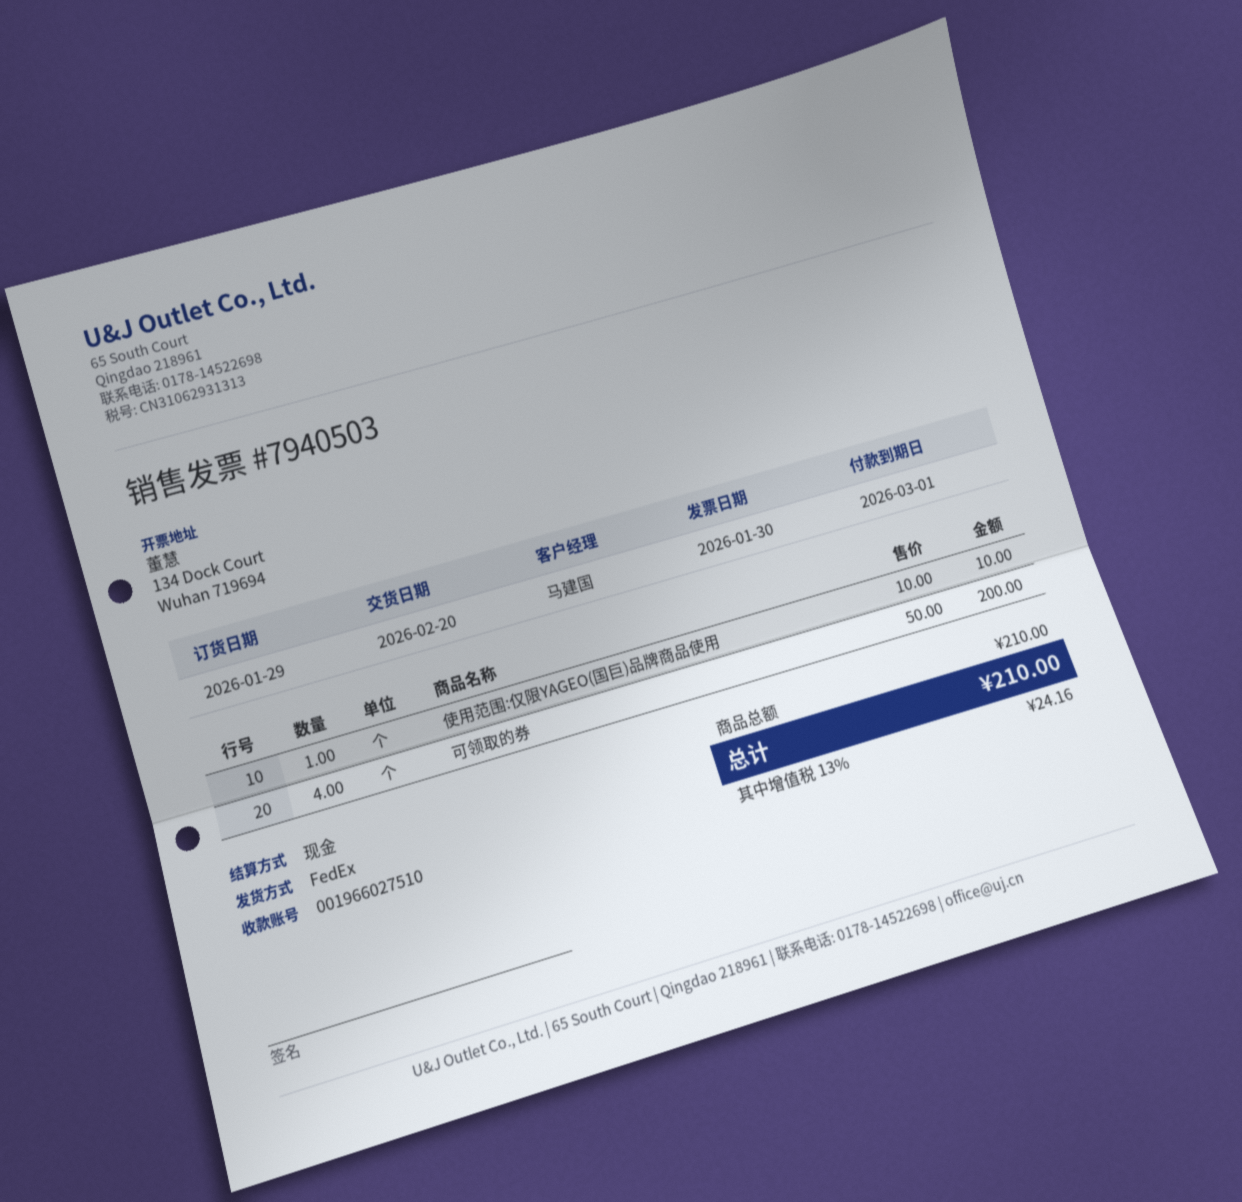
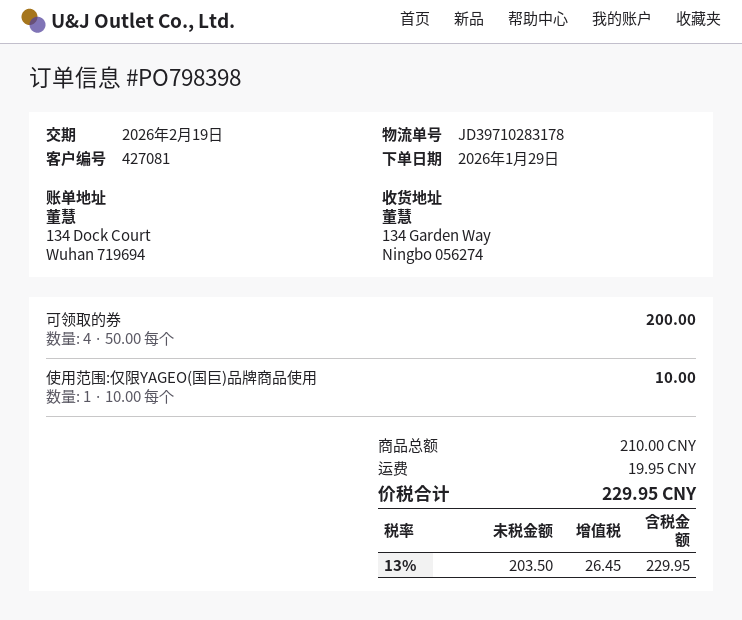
delivery date: 2026-02-20 -> 2026-02-19
shipping: none -> 19.95
tax: 13% = 24.16 -> 13% = 26.45
total: 210.00 -> 229.95

